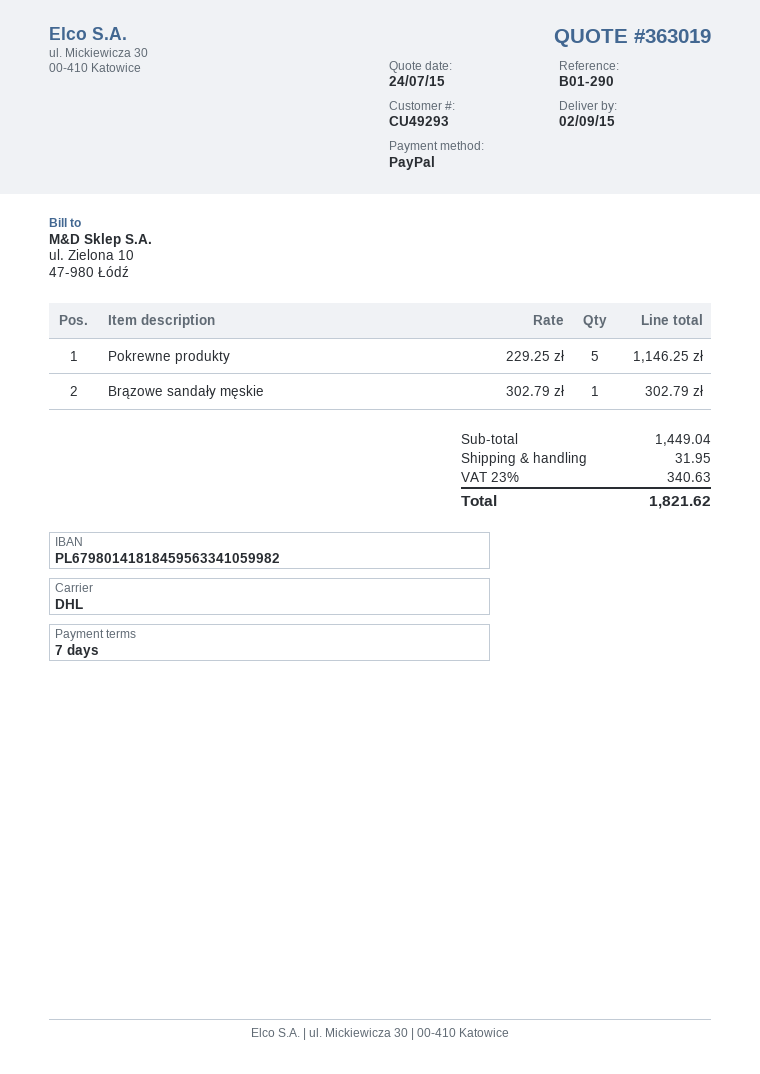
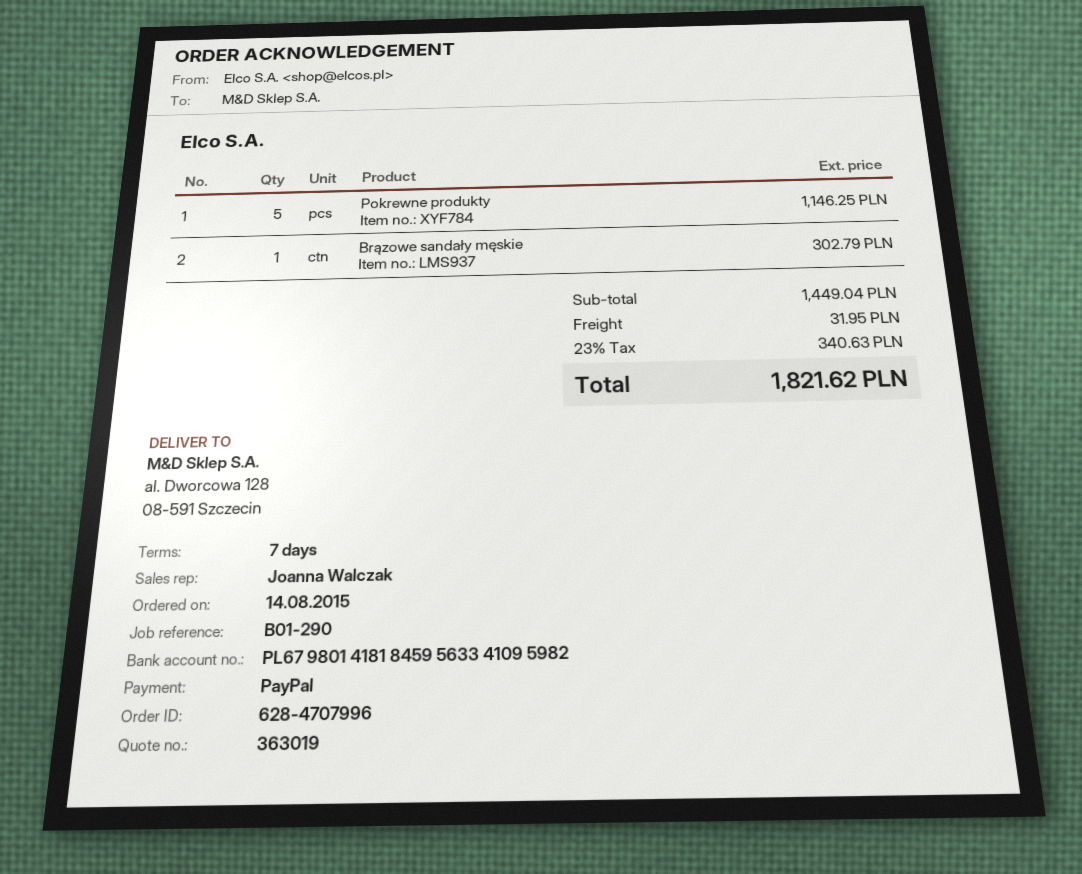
bank account: PL67980141818459563341059982 -> PL67980141818459563341095982

